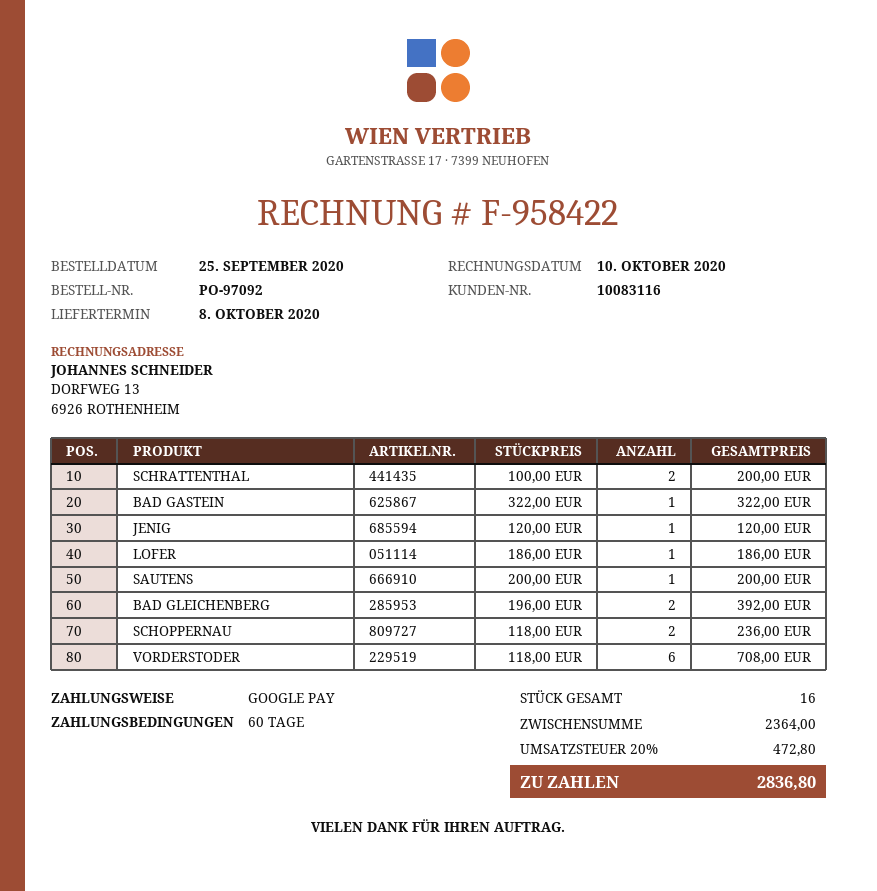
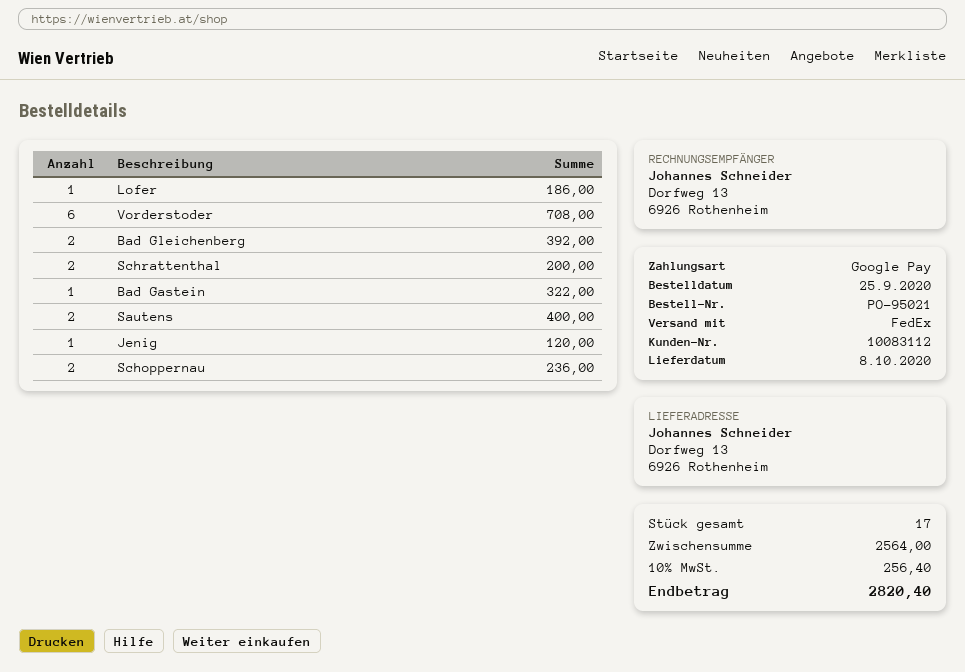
order number: PO-97092 -> PO-95021
customer number: 10083116 -> 10083112
SAUTENS: 1 for 200.00 -> 2 for 400.00
total quantity: 16 -> 17
subtotal: 2364.00 -> 2564.00
tax: 20% = 472.80 -> 10% = 256.40
total: 2836.80 -> 2820.40

